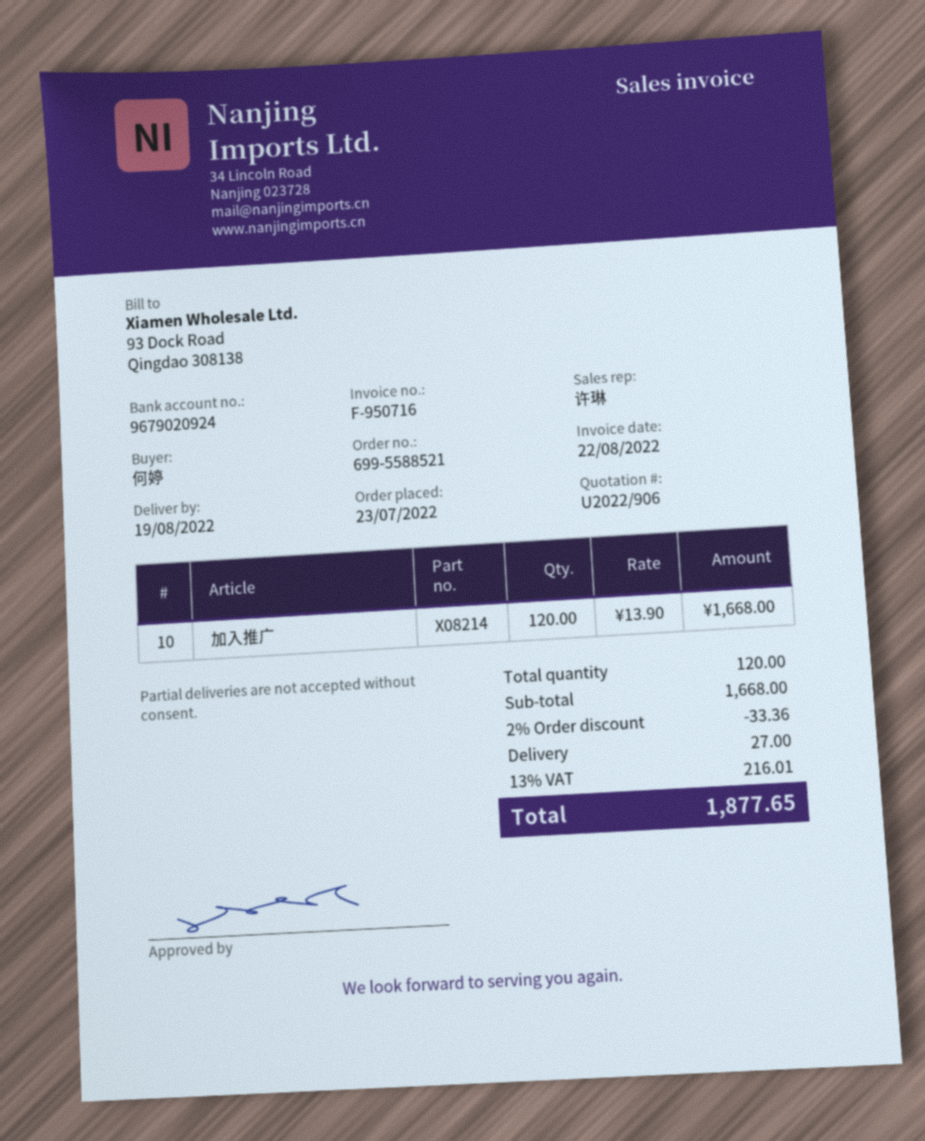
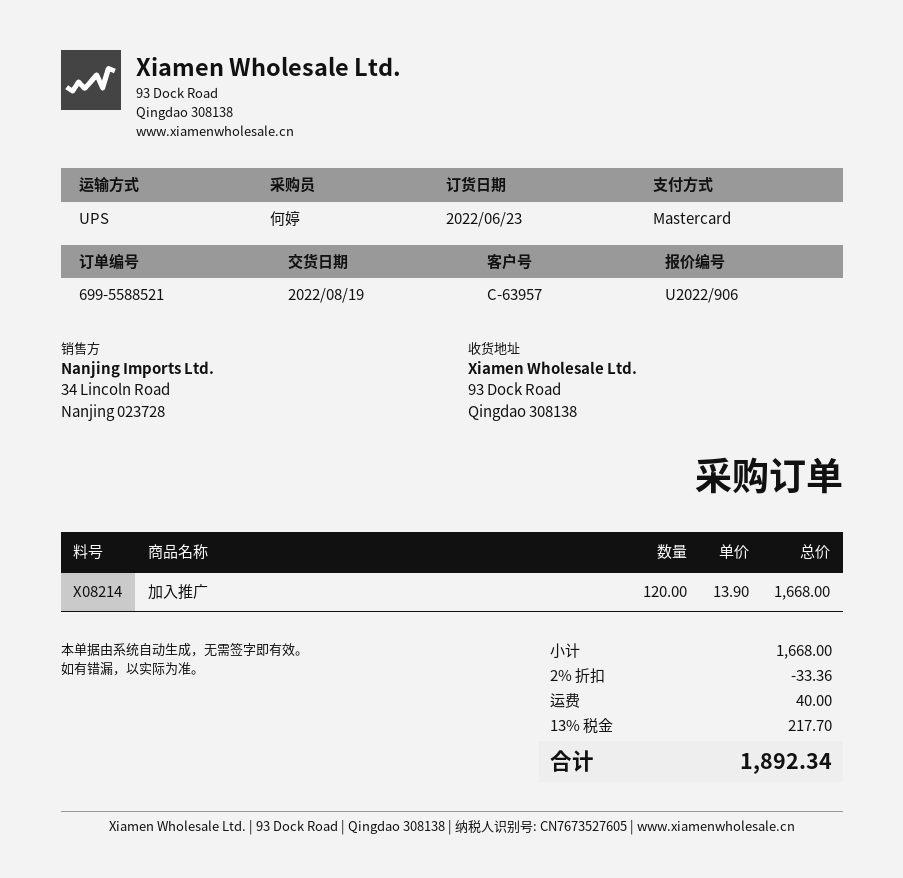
order date: 2022-07-23 -> 2022-06-23
shipping: 27.00 -> 40.00
tax: 13% = 216.01 -> 13% = 217.70
total: 1877.65 -> 1892.34

